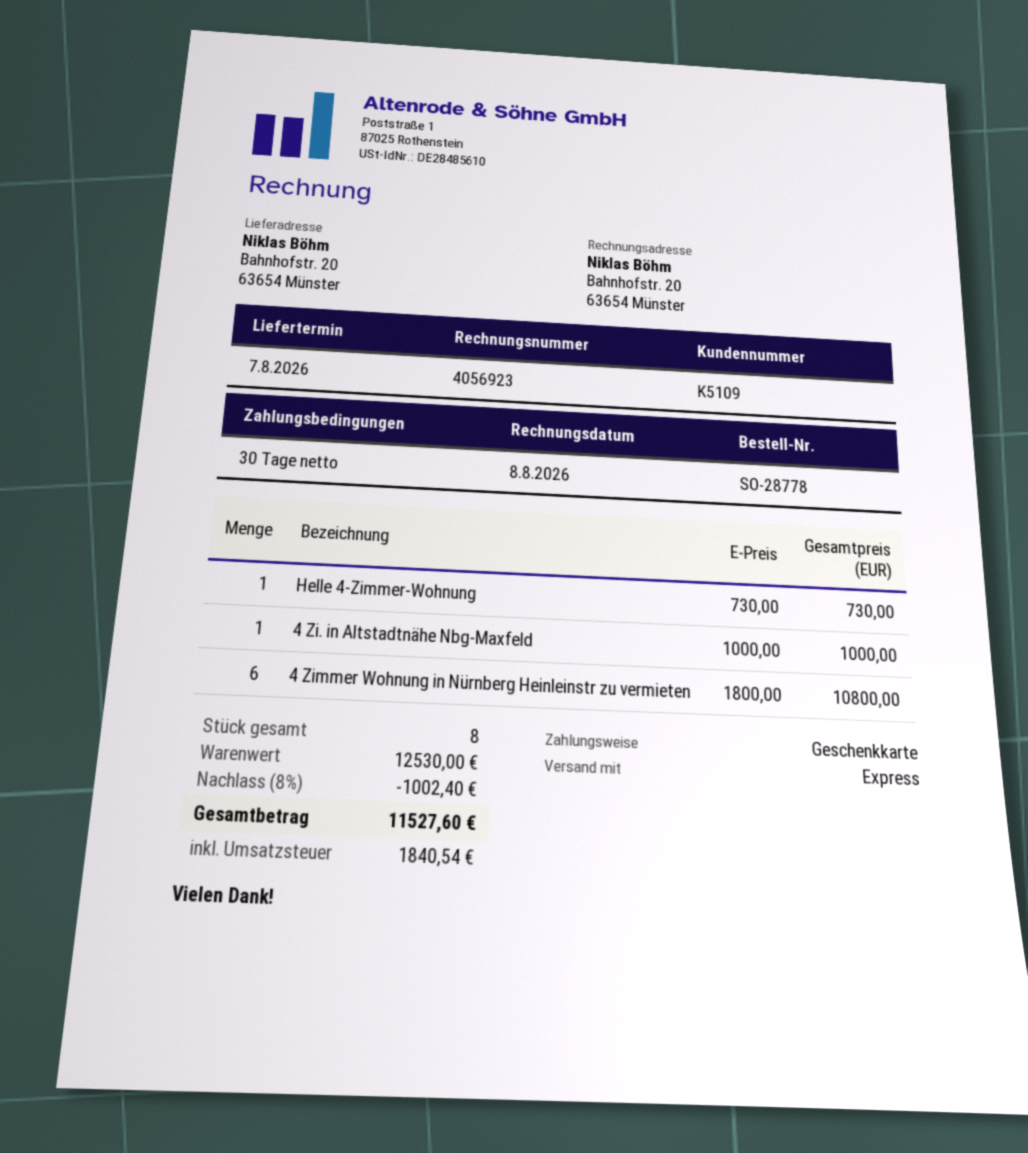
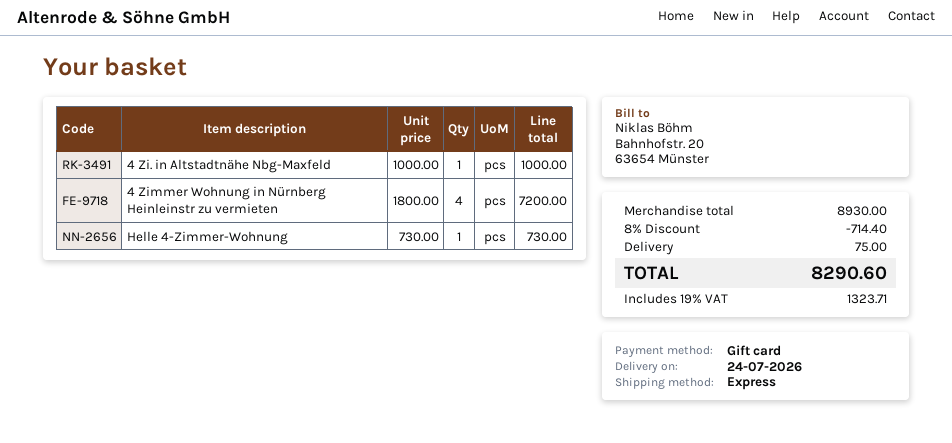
delivery date: 2026-08-07 -> 2026-07-24
4 Zimmer Wohnung in Nürnberg Heinleinstr zu vermieten: 6 x 1800.00 = 10800.00 -> 4 x 1800.00 = 7200.00
subtotal: 12530.00 -> 8930.00
discount: 8% = 1002.40 -> 8% = 714.40
shipping: none -> 75.00
tax: 1840.54 -> 1323.71
total: 11527.60 -> 8290.60

